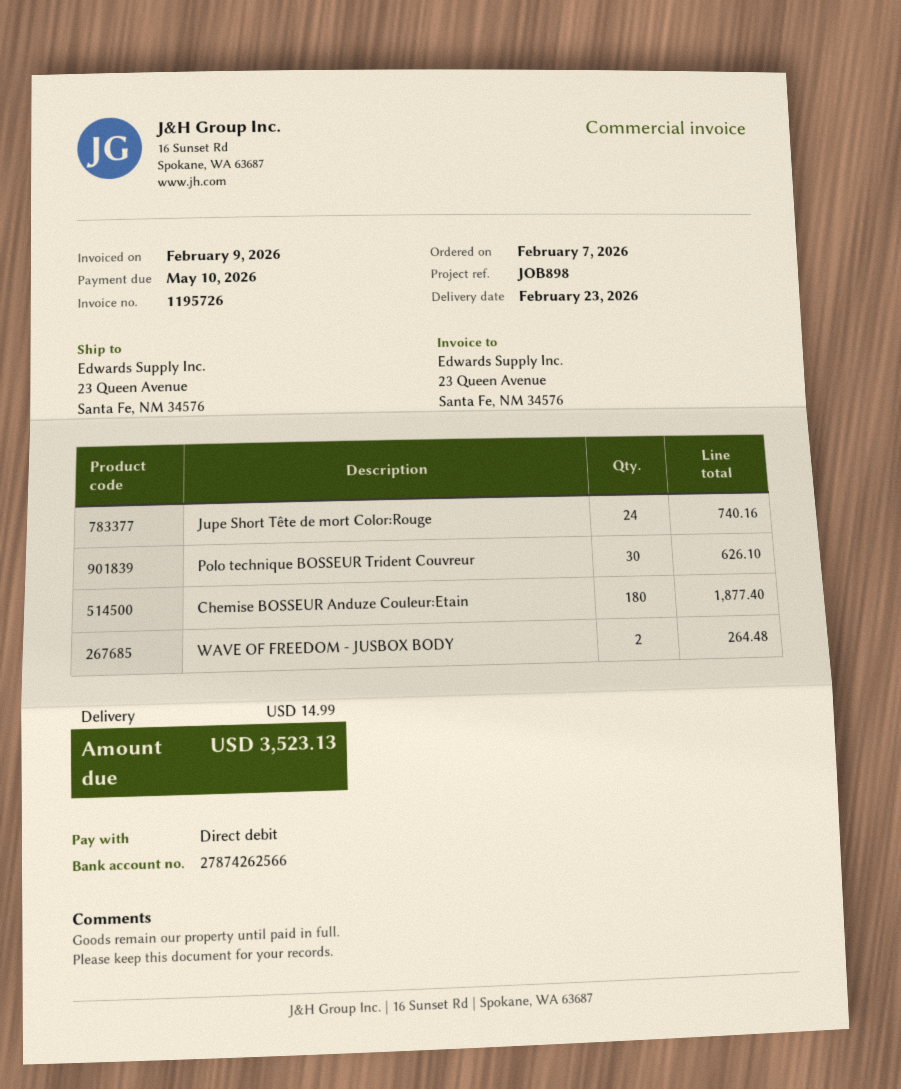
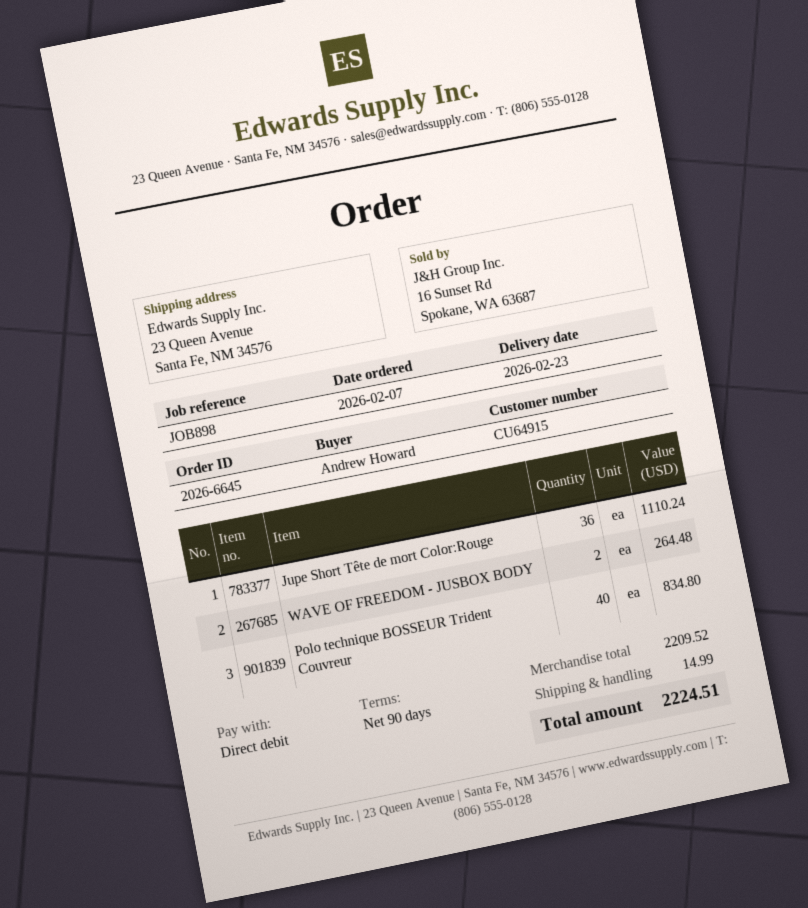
Jupe Short Tête de mort Color:Rouge: 24 for 740.16 -> 36 for 1110.24
Polo technique BOSSEUR Trident Couvreur: 30 for 626.10 -> 40 for 834.80
Chemise BOSSEUR Anduze Couleur:Etain: 180 for 1877.40 -> none
total: 3523.13 -> 2224.51

